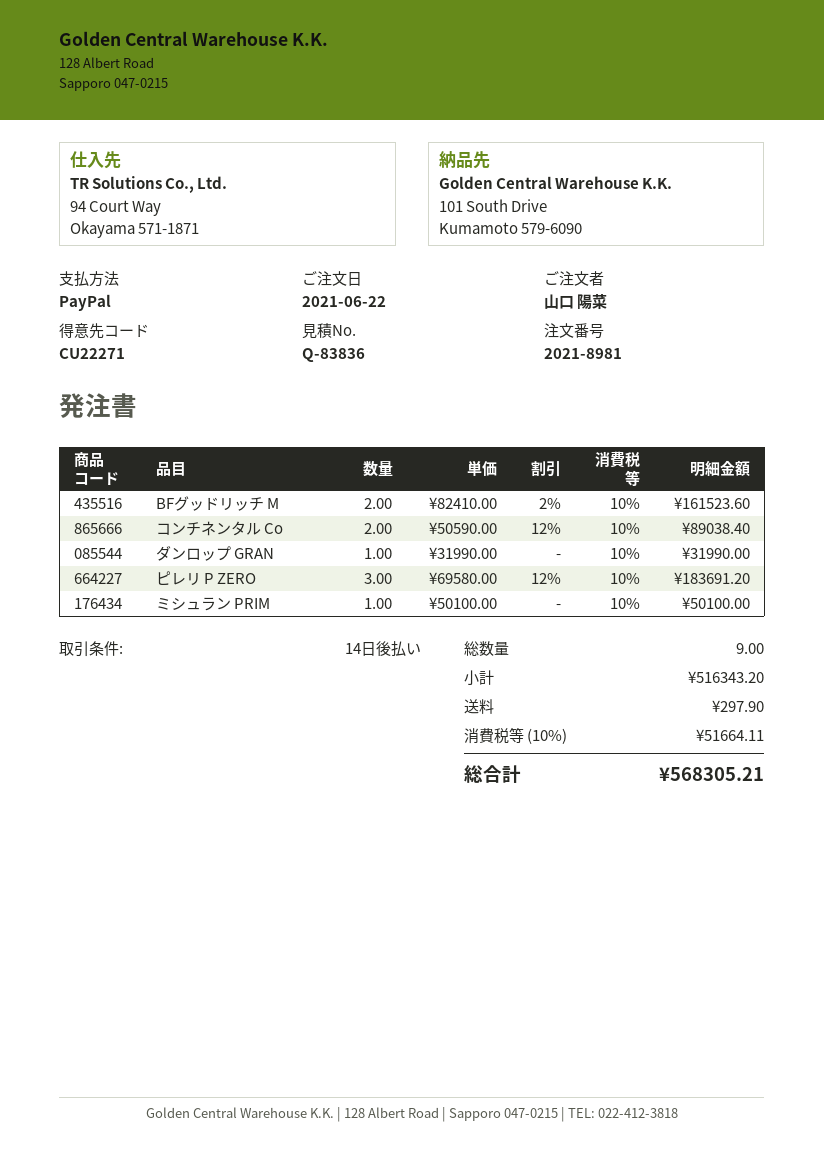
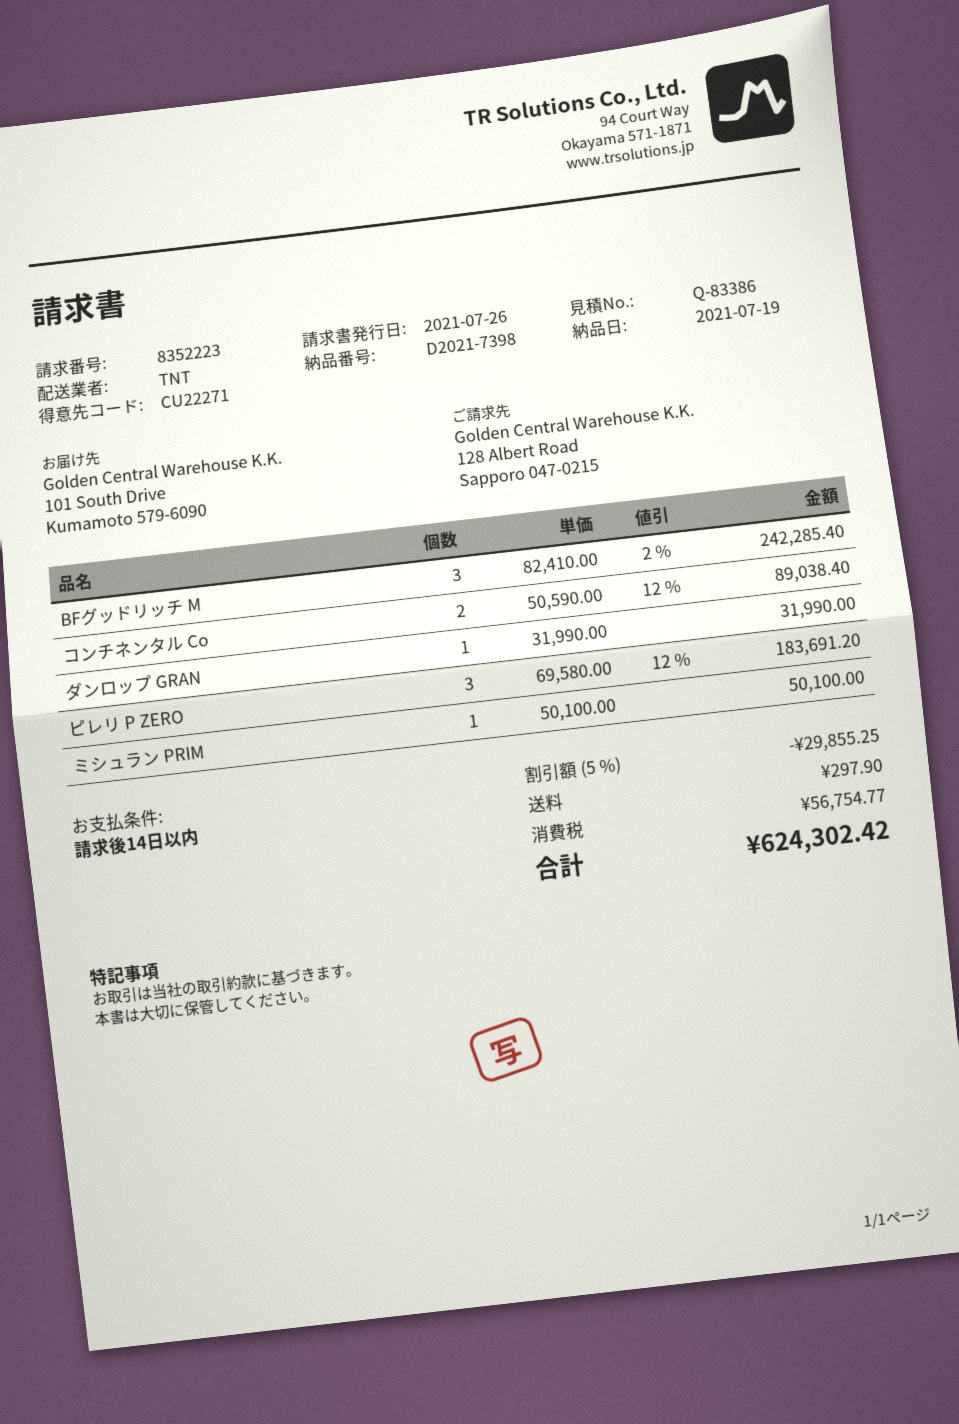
quote number: Q-83836 -> Q-83386
BFグッドリッチ M: 2 x 82410.00 - 2% = 161523.60 -> 3 x 82410.00 - 2% = 242285.40
discount: none -> 5% = 29855.25
tax: 51664.11 -> 56754.77
total: 568305.21 -> 624302.42

